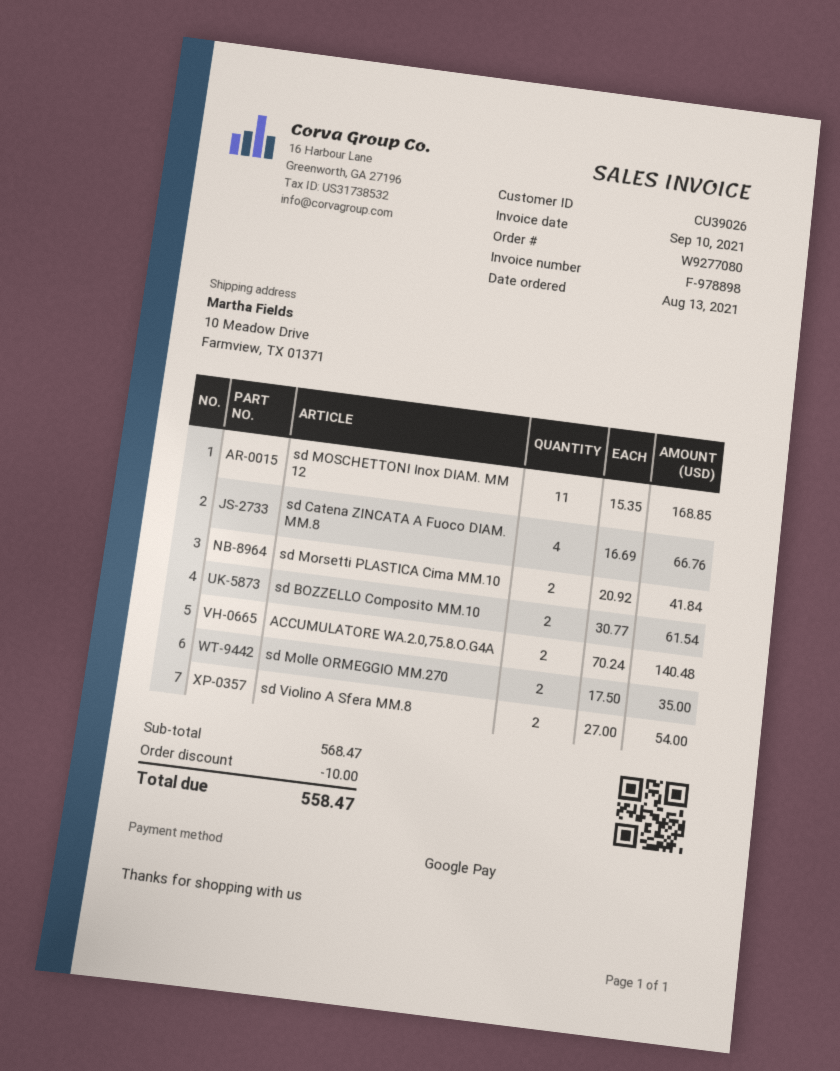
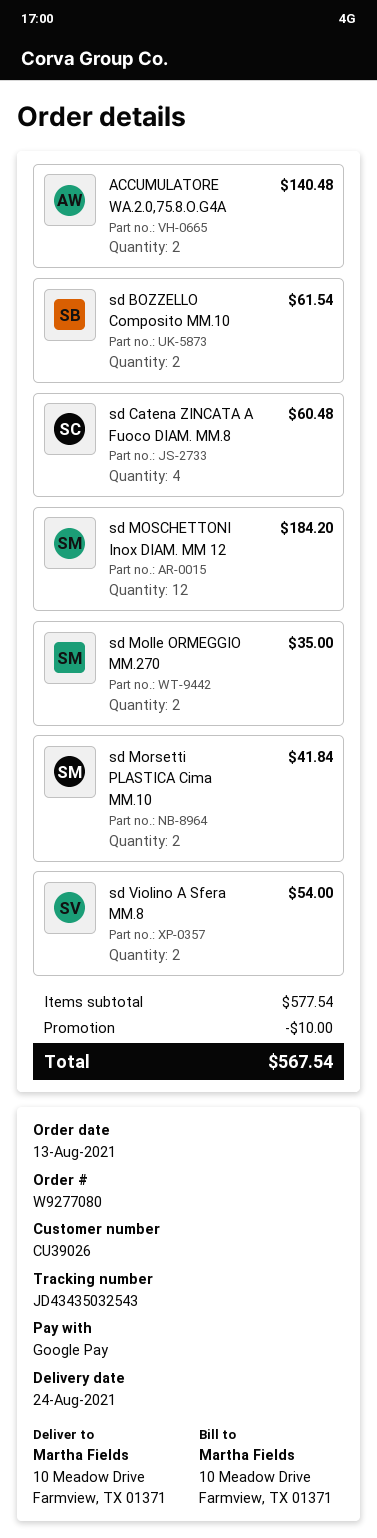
sd MOSCHETTONI Inox DIAM. MM 12: 11 for 168.85 -> 12 for 184.20
sd Catena ZINCATA A Fuoco DIAM. MM.8: 4 for 66.76 -> 4 for 60.48
subtotal: 568.47 -> 577.54
total: 558.47 -> 567.54

